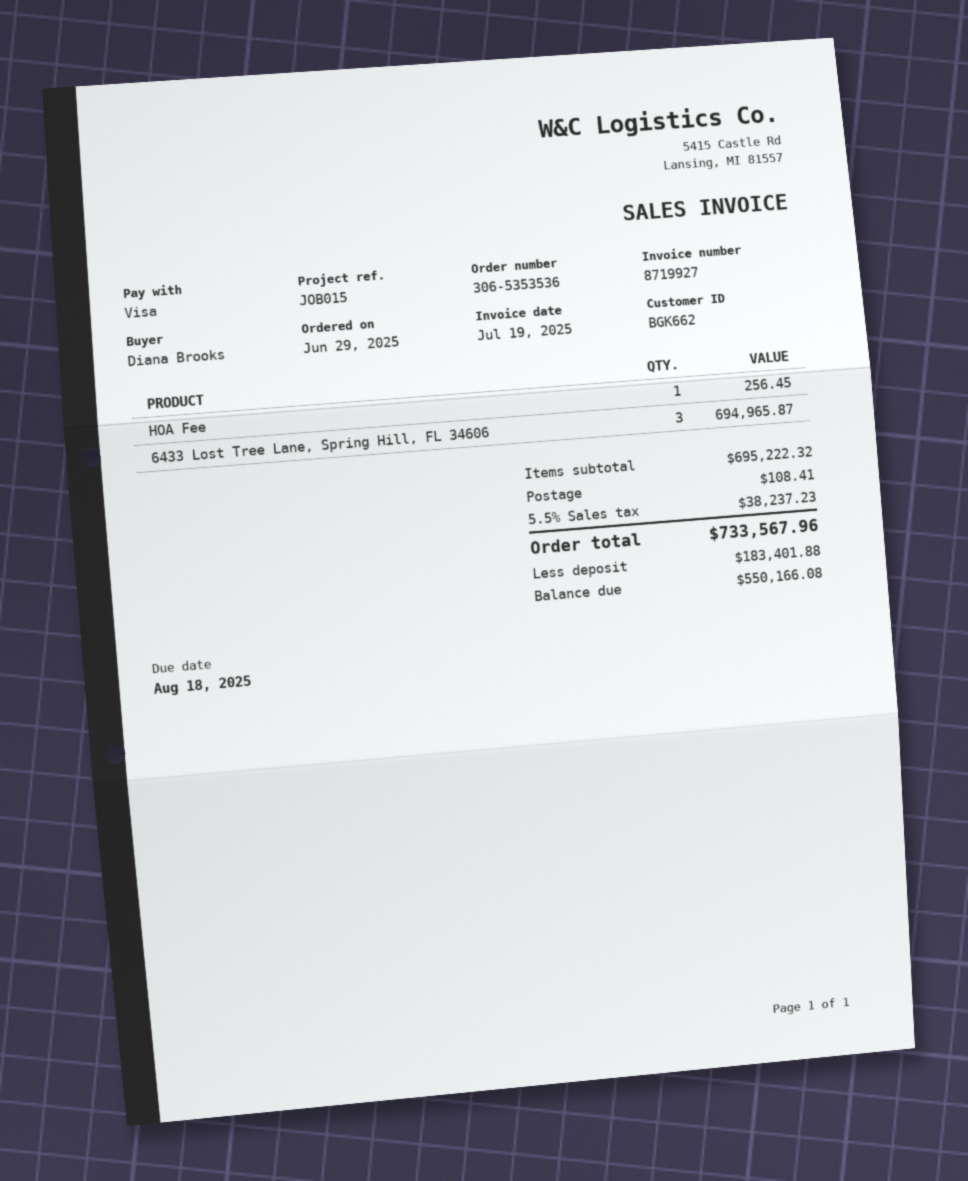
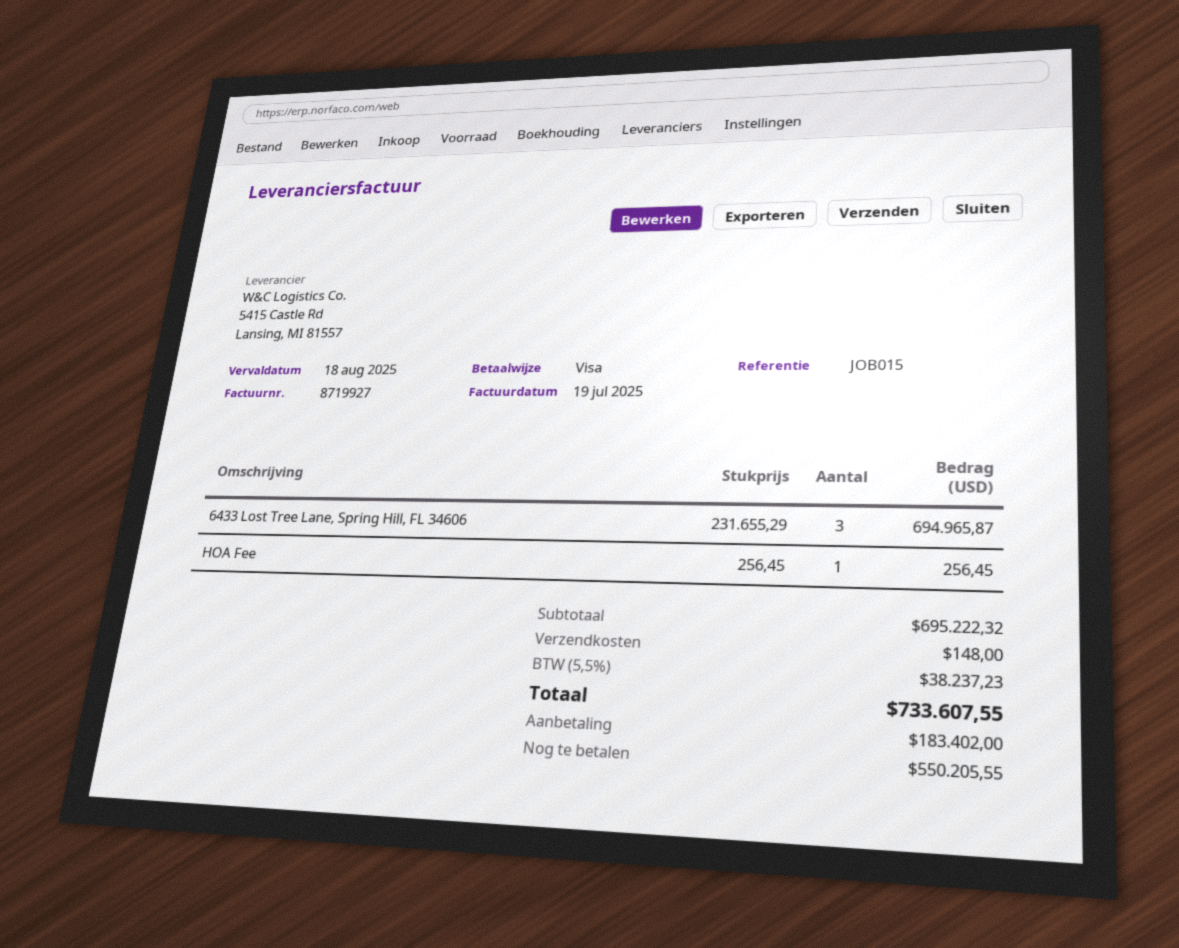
shipping: 108.41 -> 148.00
total: 733567.96 -> 733607.55
deposit: 183401.88 -> 183402.00
balance: 550166.08 -> 550205.55

